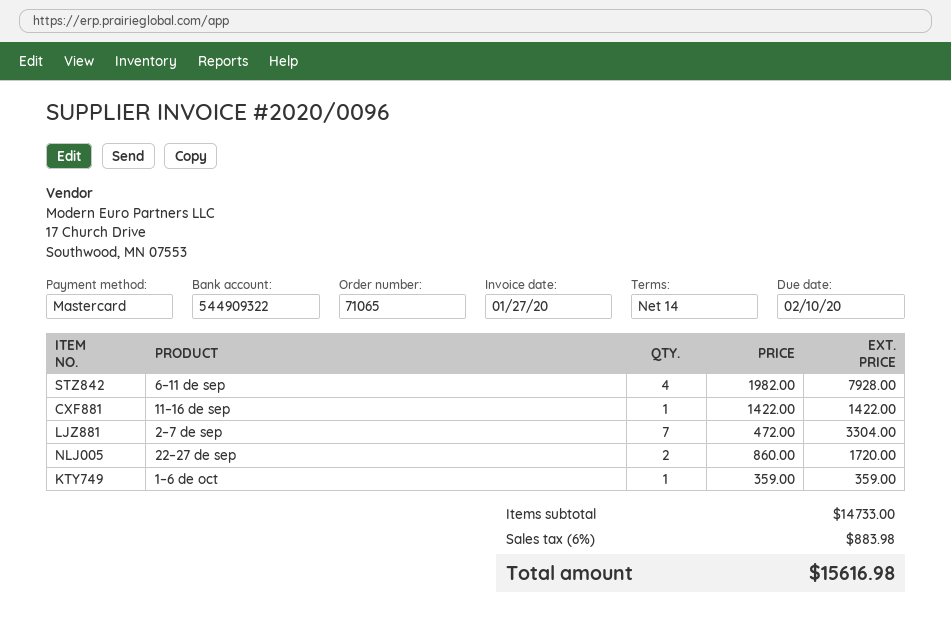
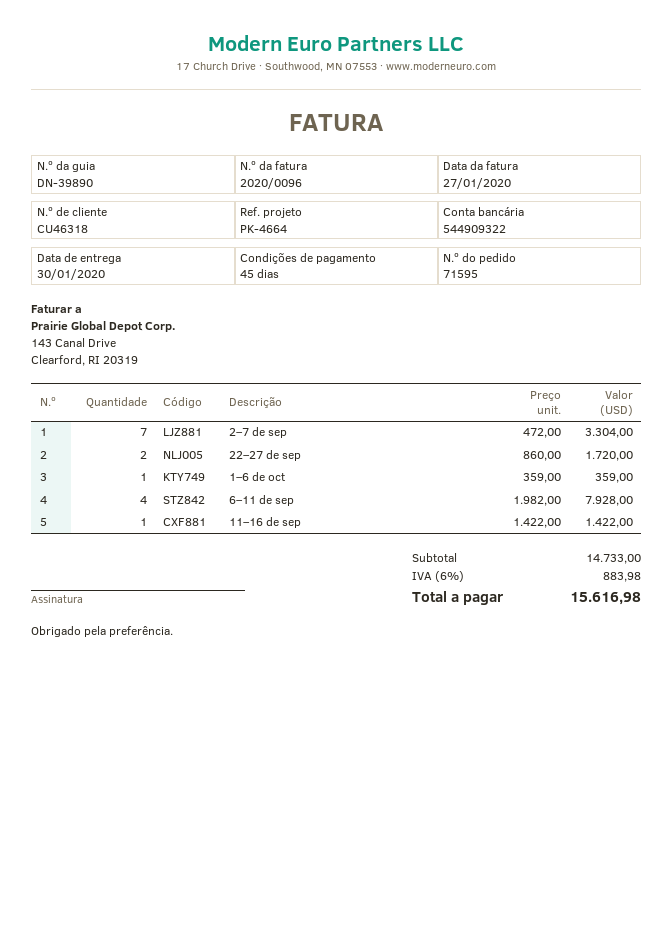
order number: 71065 -> 71595
payment terms: 14 days -> 45 days

